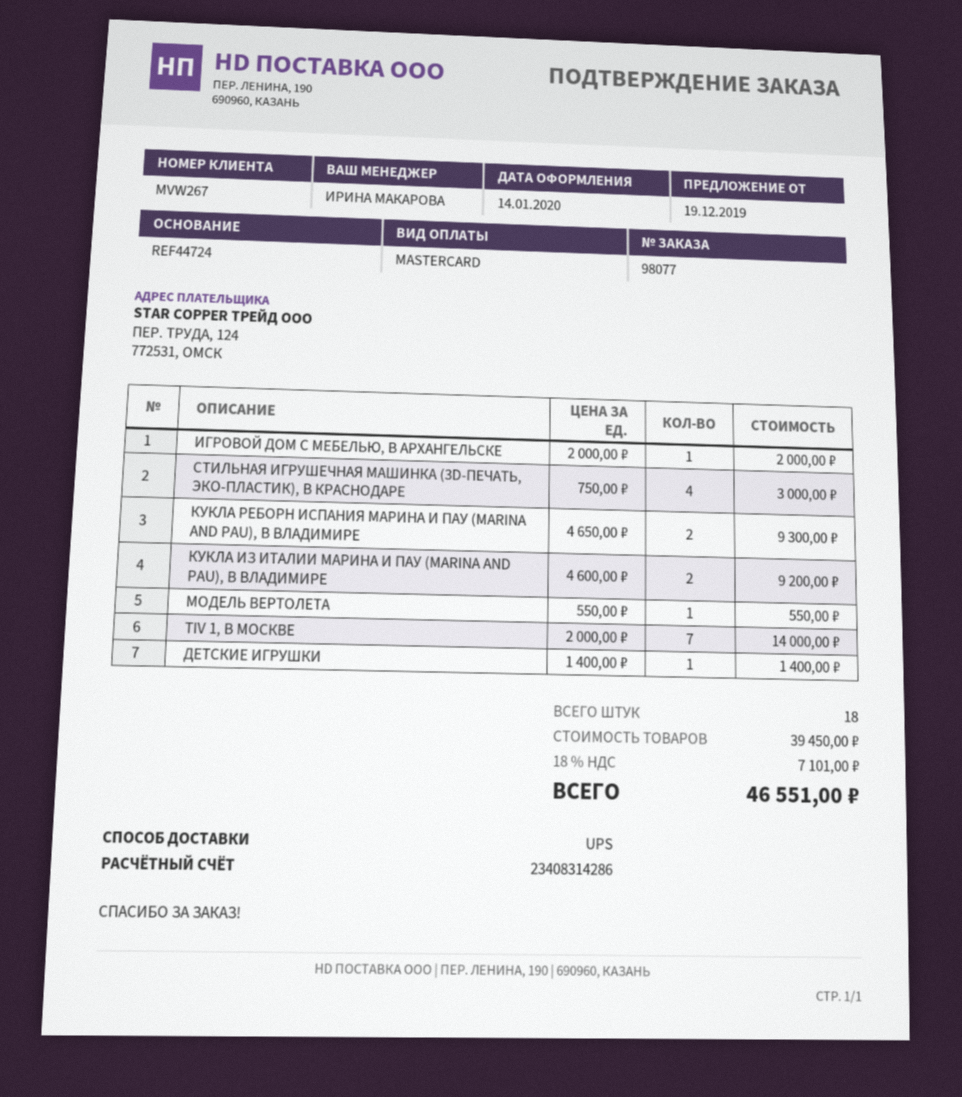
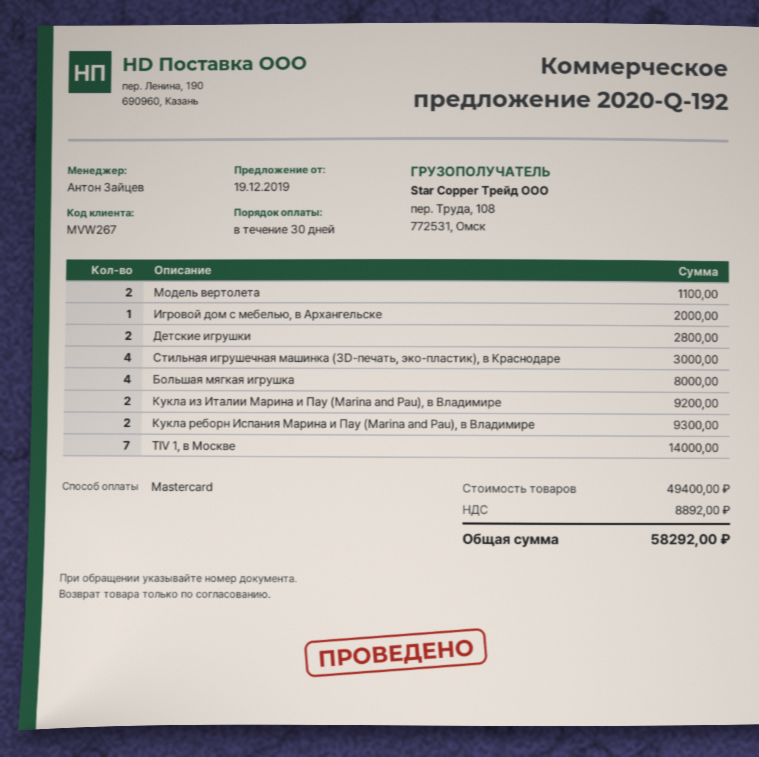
sales rep: ИРИНА МАКАРОВА -> Антон Зайцев
МОДЕЛЬ ВЕРТОЛЕТА: 1 for 550.00 -> 2 for 1100.00
ДЕТСКИЕ ИГРУШКИ: 1 for 1400.00 -> 2 for 2800.00
Большая мягкая игрушка: none -> 4 for 8000.00
subtotal: 39450.00 -> 49400.00
tax: 7101.00 -> 8892.00
total: 46551.00 -> 58292.00

